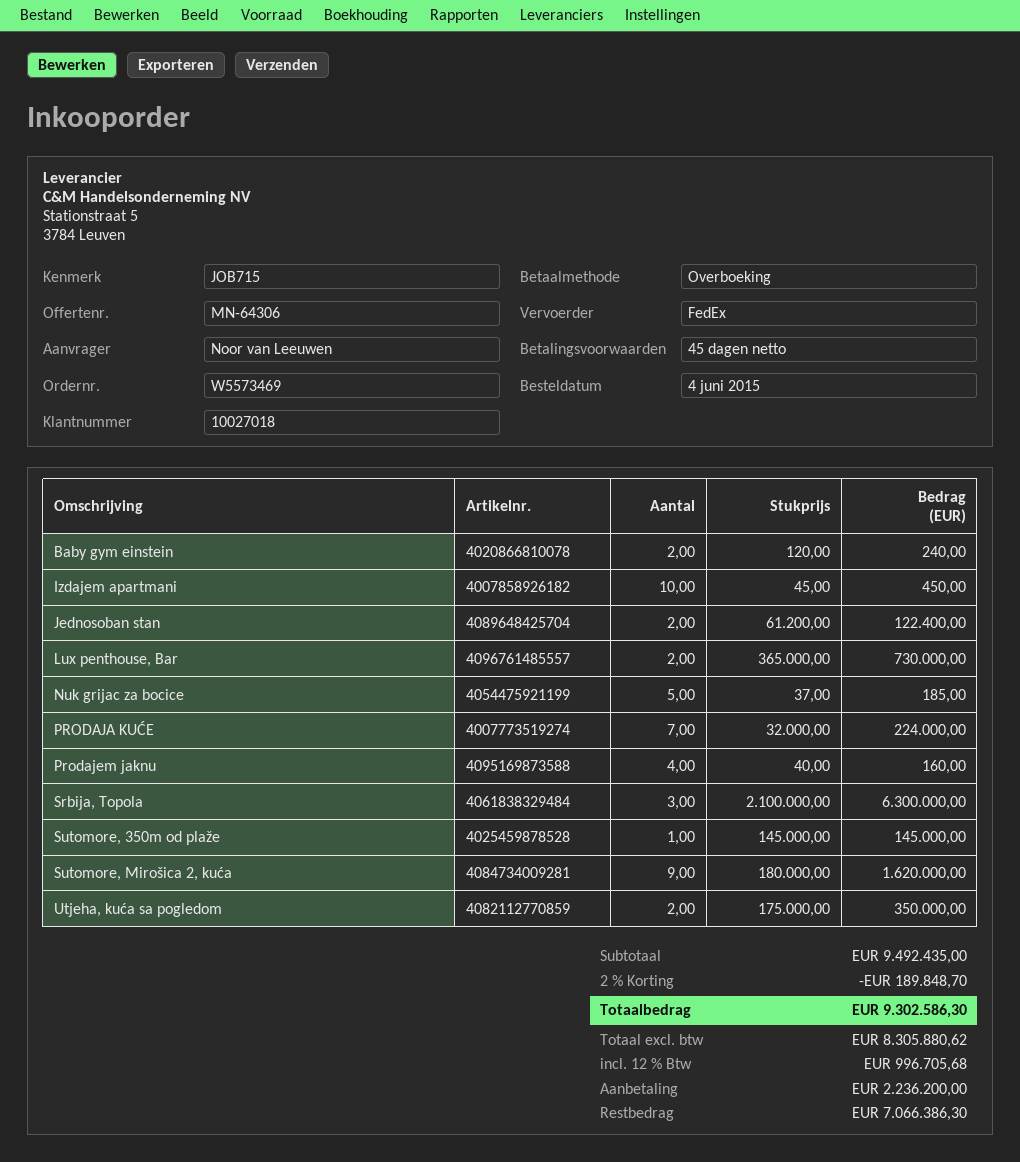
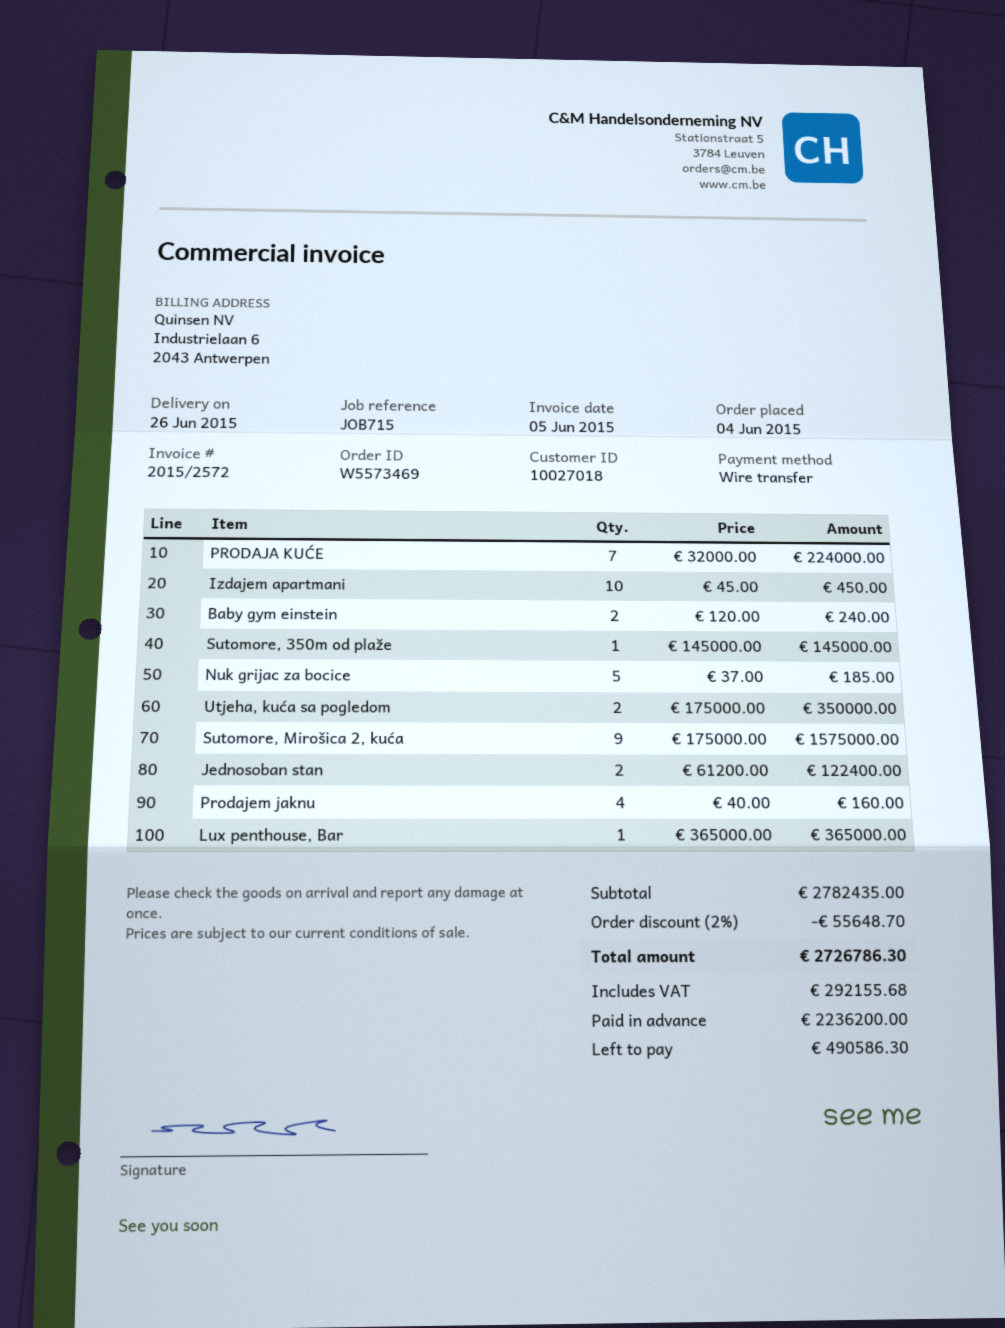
Lux penthouse, Bar: 2 x 365000.00 = 730000.00 -> 1 x 365000.00 = 365000.00
Srbija, Topola: 3 x 2100000.00 = 6300000.00 -> none
Sutomore, Mirošica 2, kuća: 9 x 180000.00 = 1620000.00 -> 9 x 175000.00 = 1575000.00
subtotal: 9492435.00 -> 2782435.00
discount: 2% = 189848.70 -> 2% = 55648.70
tax: 996705.68 -> 292155.68
total: 9302586.30 -> 2726786.30
balance: 7066386.30 -> 490586.30

